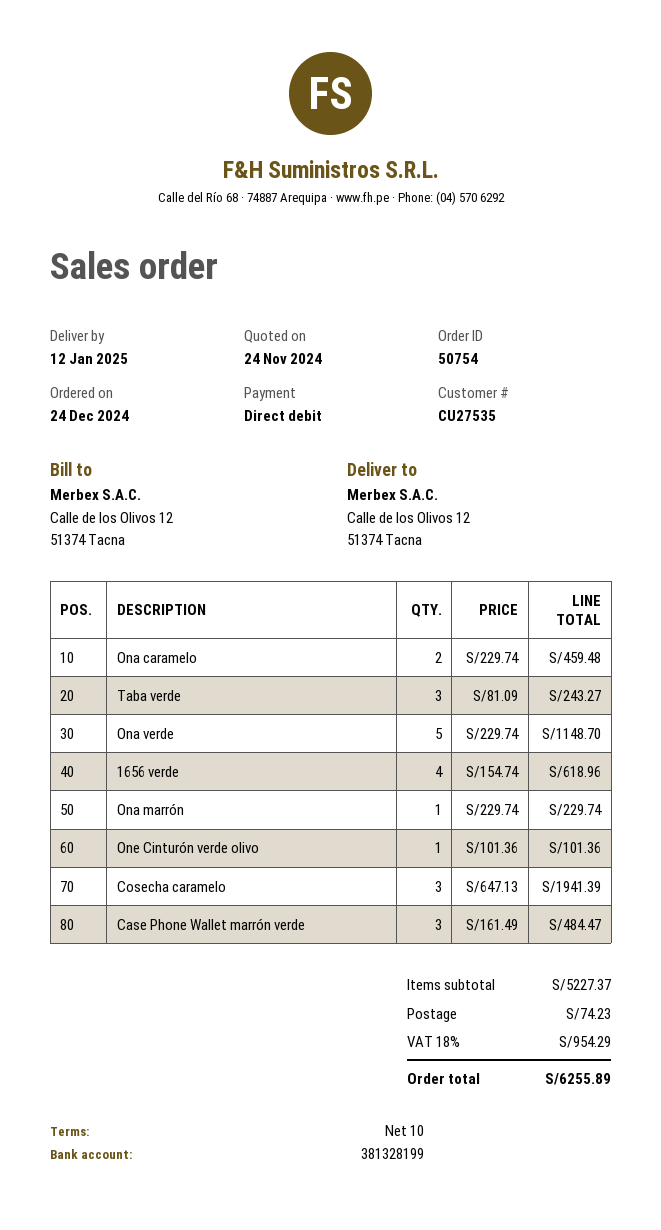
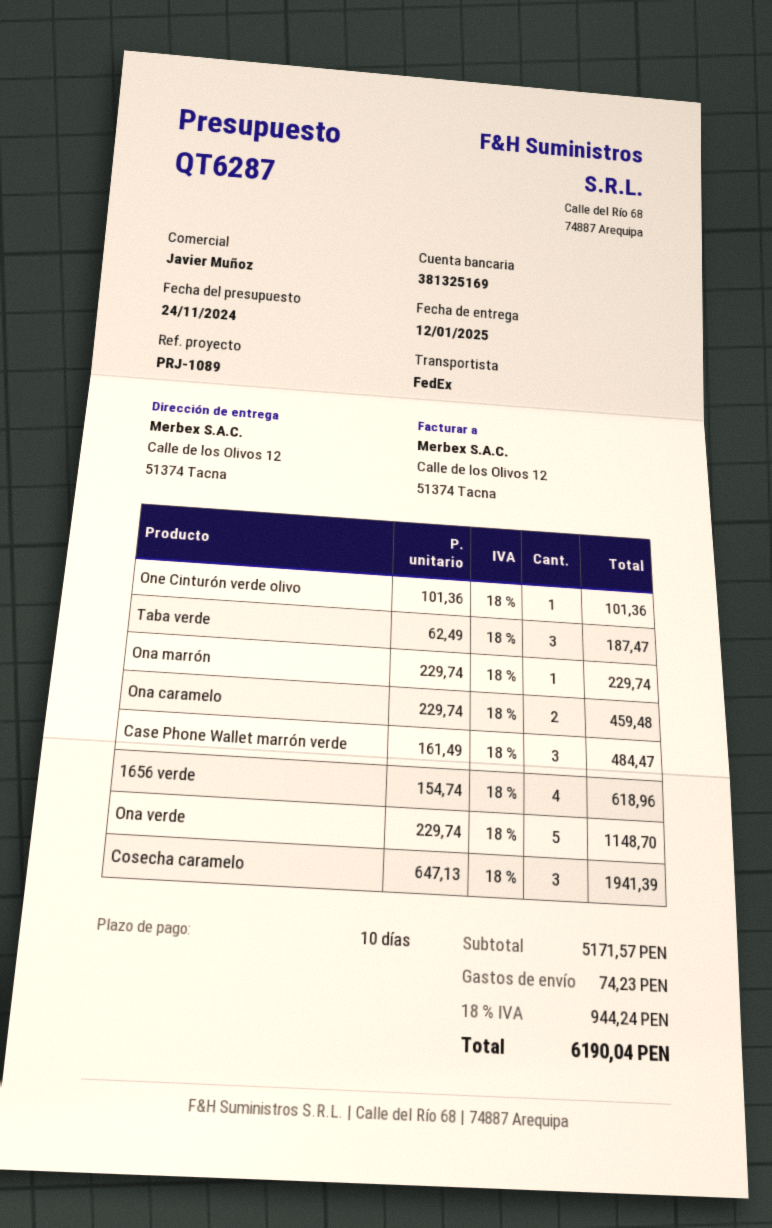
bank account: 381328199 -> 381325169
Taba verde: 3 x 81.09 = 243.27 -> 3 x 62.49 = 187.47
subtotal: 5227.37 -> 5171.57
tax: 18% = 954.29 -> 18% = 944.24
total: 6255.89 -> 6190.04

